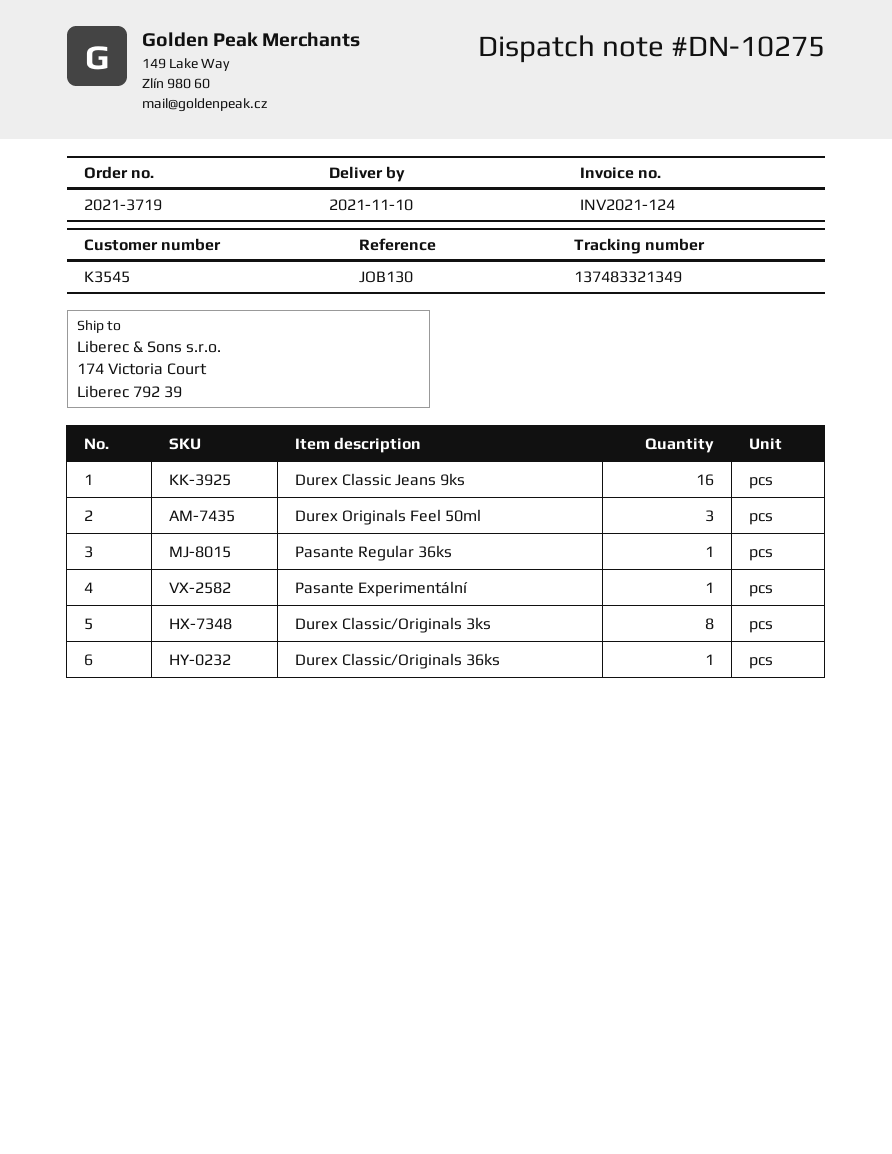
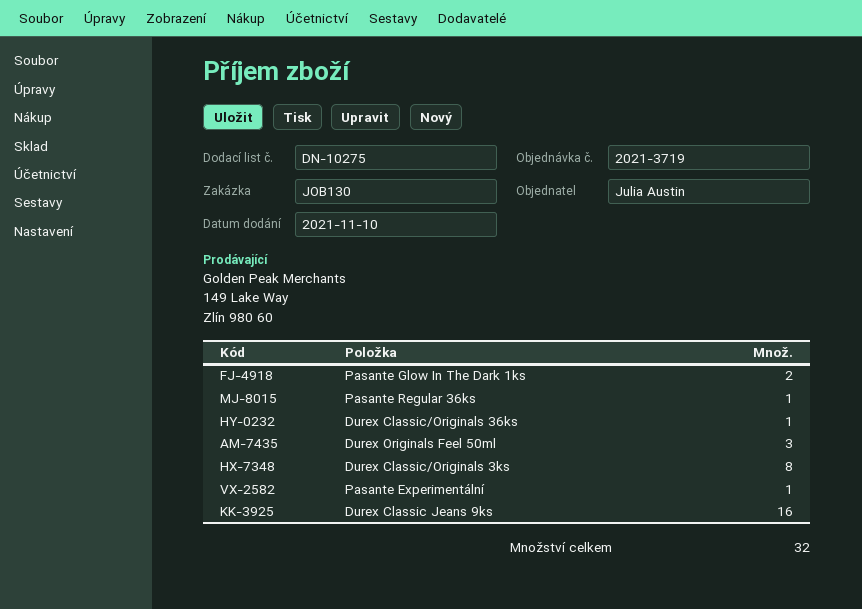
Pasante Glow In The Dark 1ks: none -> 2

